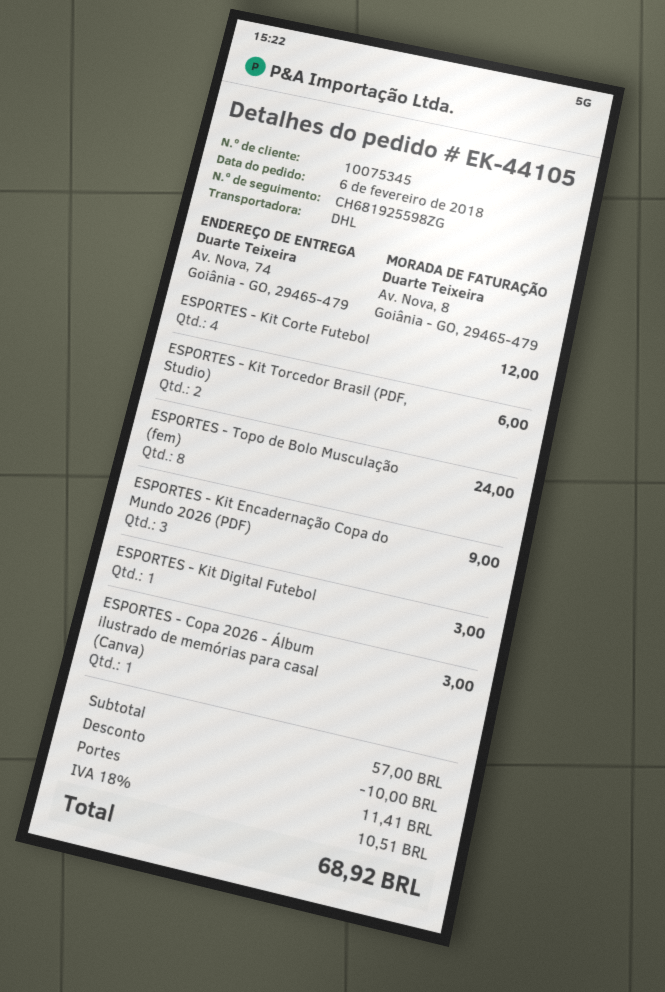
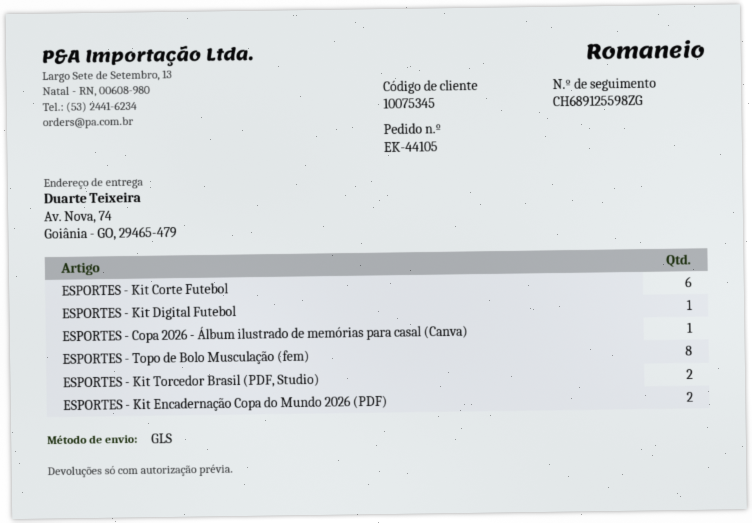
shipping method: DHL -> GLS
tracking number: CH681925598ZG -> CH689125598ZG
ESPORTES - Kit Corte Futebol: 4 -> 6
ESPORTES - Kit Encadernação Copa do Mundo 2026 (PDF): 3 -> 2

